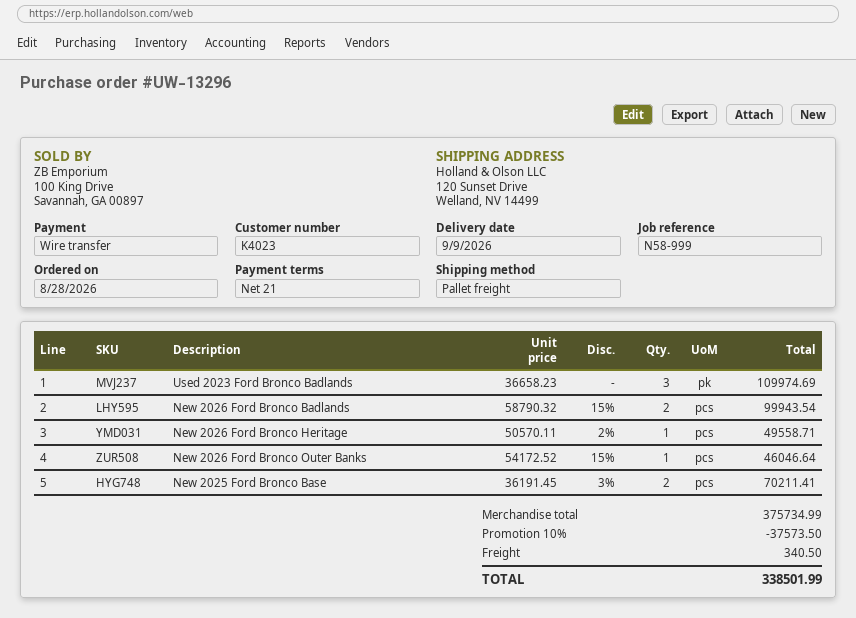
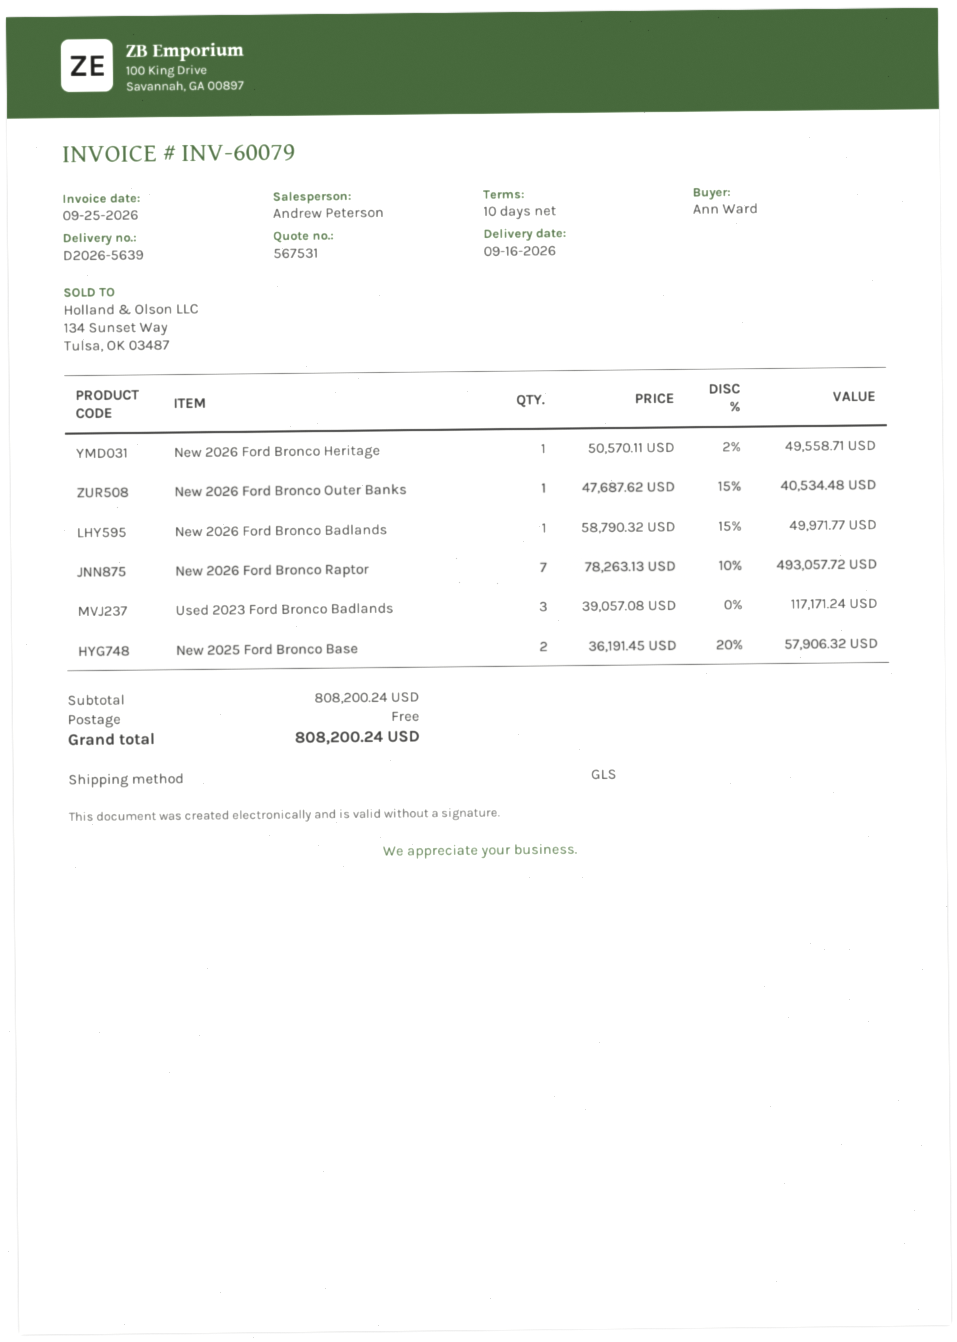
delivery date: 2026-09-09 -> 2026-09-16
payment terms: 21 days -> 10 days
shipping method: pallet freight -> GLS
Used 2023 Ford Bronco Badlands: 3 x 36658.23 = 109974.69 -> 3 x 39057.08 = 117171.24
New 2026 Ford Bronco Badlands: 2 x 58790.32 - 15% = 99943.54 -> 1 x 58790.32 - 15% = 49971.77
New 2026 Ford Bronco Outer Banks: 1 x 54172.52 - 15% = 46046.64 -> 1 x 47687.62 - 15% = 40534.48
New 2025 Ford Bronco Base: 2 x 36191.45 - 3% = 70211.41 -> 2 x 36191.45 - 20% = 57906.32
New 2026 Ford Bronco Raptor: none -> 7 x 78263.13 - 10% = 493057.72
subtotal: 375734.99 -> 808200.24
discount: 10% = 37573.50 -> none
shipping: 340.50 -> 0.00
total: 338501.99 -> 808200.24

